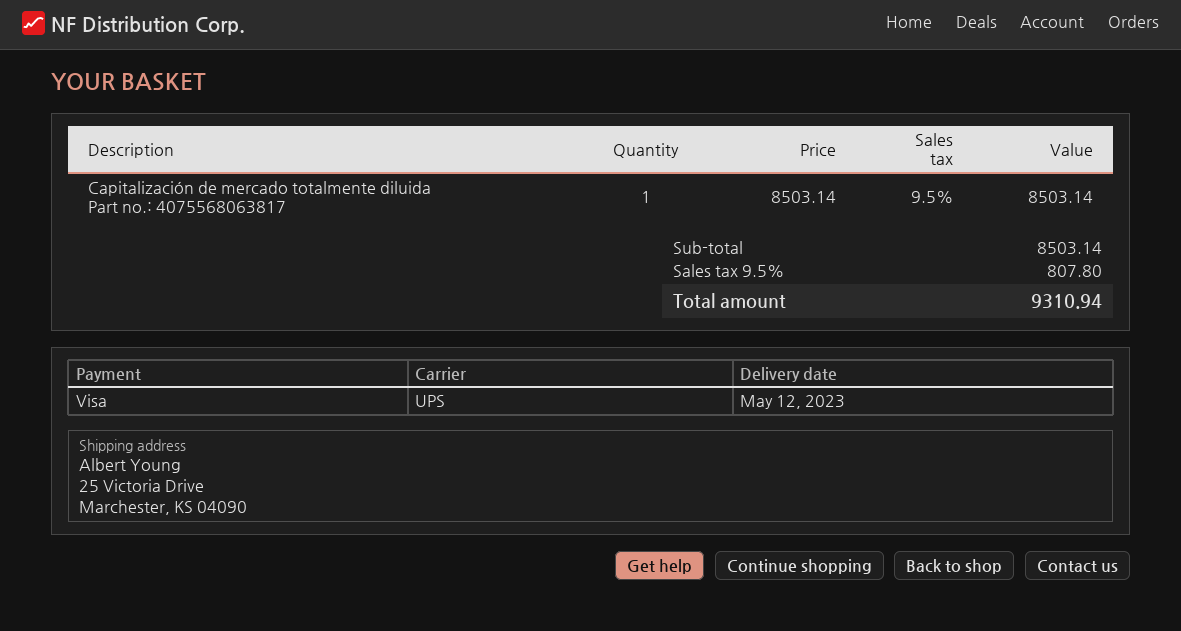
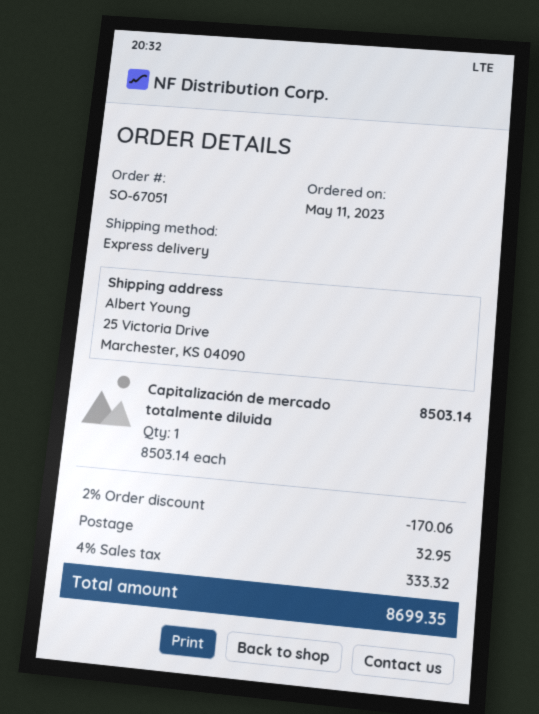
shipping method: UPS -> express
discount: none -> 2% = 170.06
shipping: none -> 32.95
tax: 9.5% = 807.80 -> 4% = 333.32
total: 9310.94 -> 8699.35

